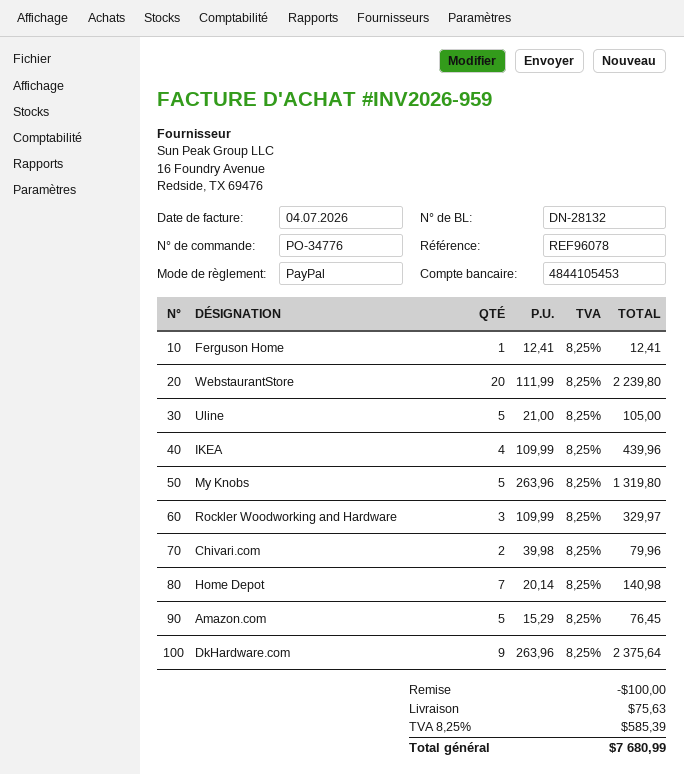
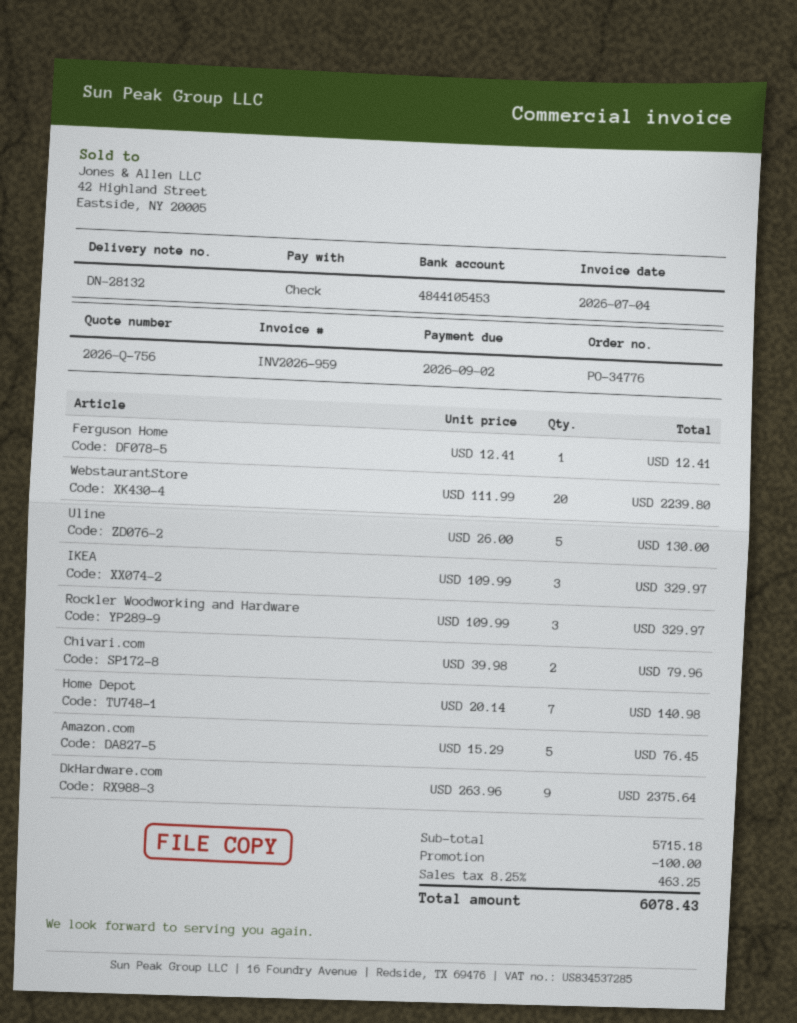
payment method: PayPal -> cheque
Uline: 5 x 21.00 = 105.00 -> 5 x 26.00 = 130.00
IKEA: 4 x 109.99 = 439.96 -> 3 x 109.99 = 329.97
My Knobs: 5 x 263.96 = 1319.80 -> none
shipping: 75.63 -> none
tax: 8.25% = 585.39 -> 8.25% = 463.25
total: 7680.99 -> 6078.43

